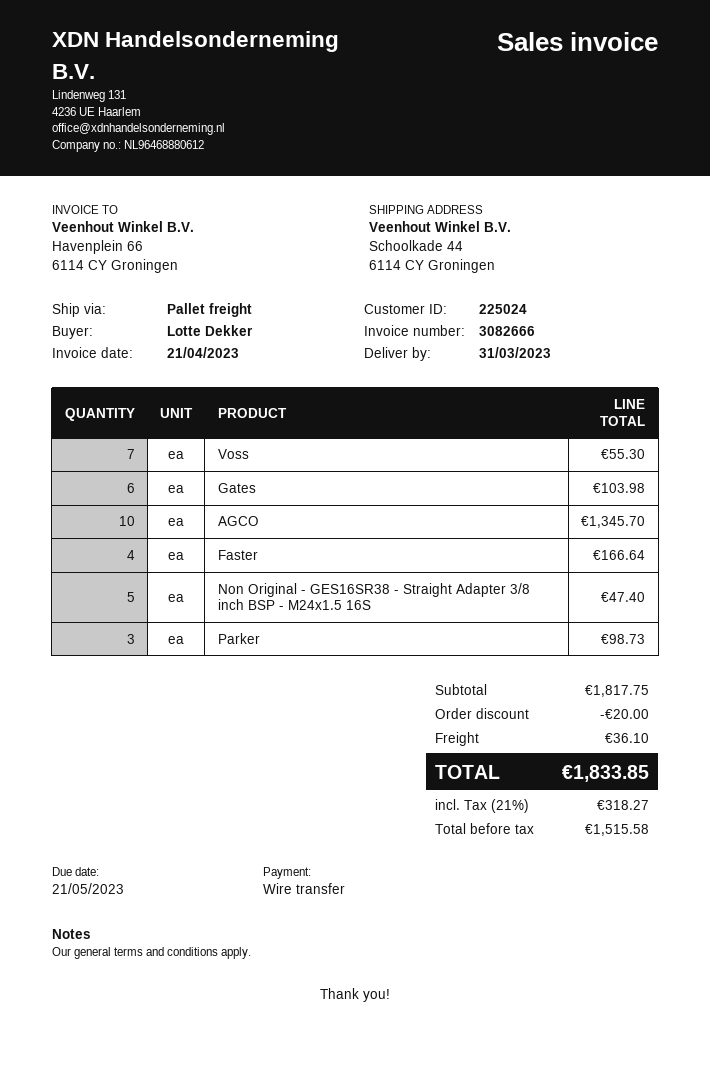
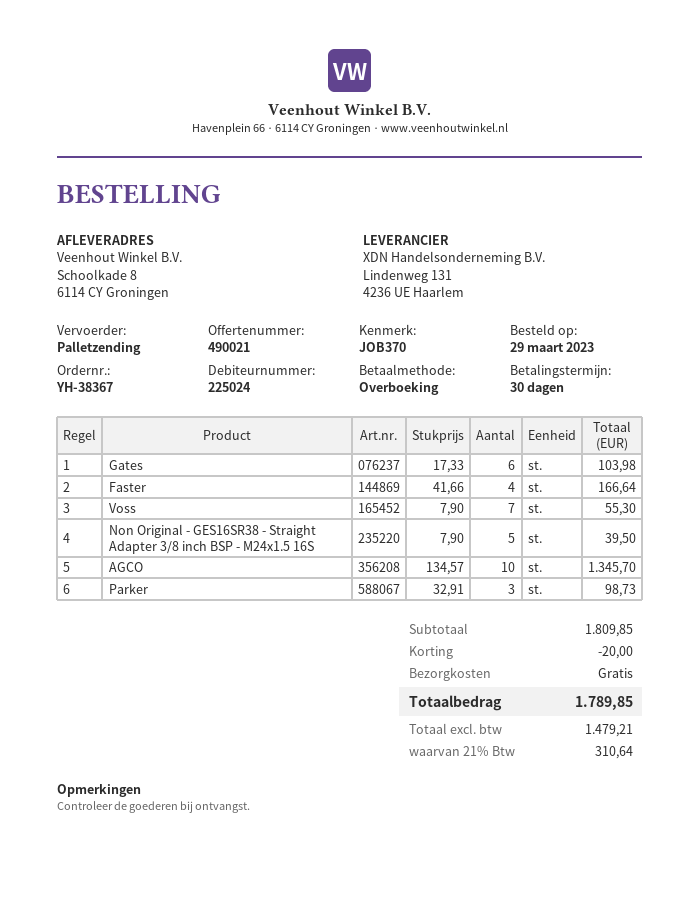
ship to: Schoolkade 44, 6114 CY Groningen -> Schoolkade 8, 6114 CY Groningen
Non Original - GES16SR38 - Straight Adapter 3/8 inch BSP - M24x1.5 16S: 5 for 47.40 -> 5 for 39.50
subtotal: 1817.75 -> 1809.85
shipping: 36.10 -> 0.00
net: 1515.58 -> 1479.21
tax: 21% = 318.27 -> 21% = 310.64
total: 1833.85 -> 1789.85

